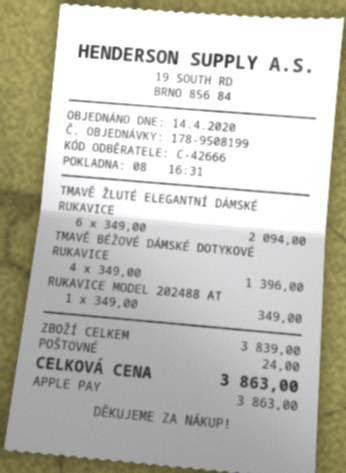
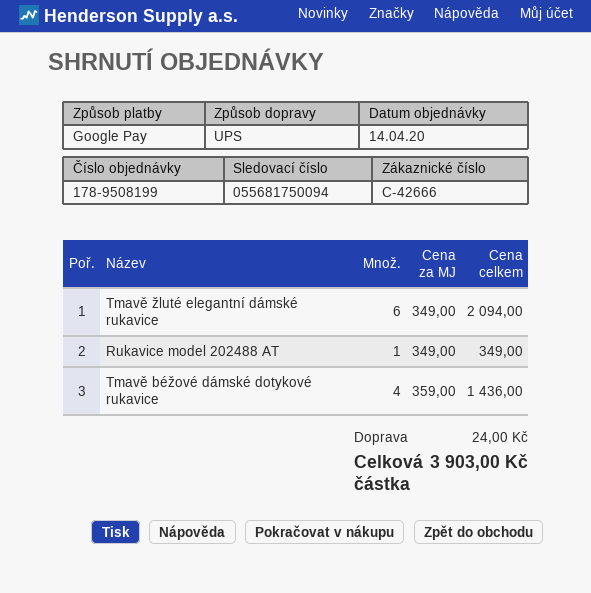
payment method: Apple Pay -> Google Pay
TMAVĚ BÉŽOVÉ DÁMSKÉ DOTYKOVÉ RUKAVICE: 4 x 349.00 = 1396.00 -> 4 x 359.00 = 1436.00
total: 3863.00 -> 3903.00

